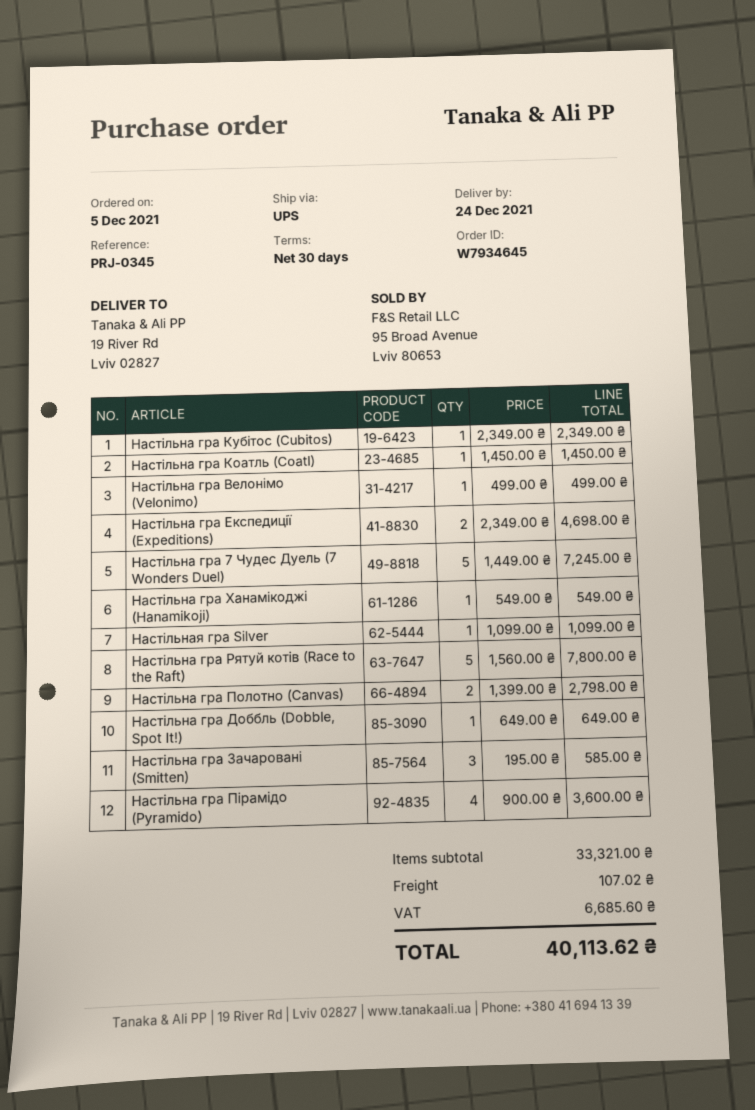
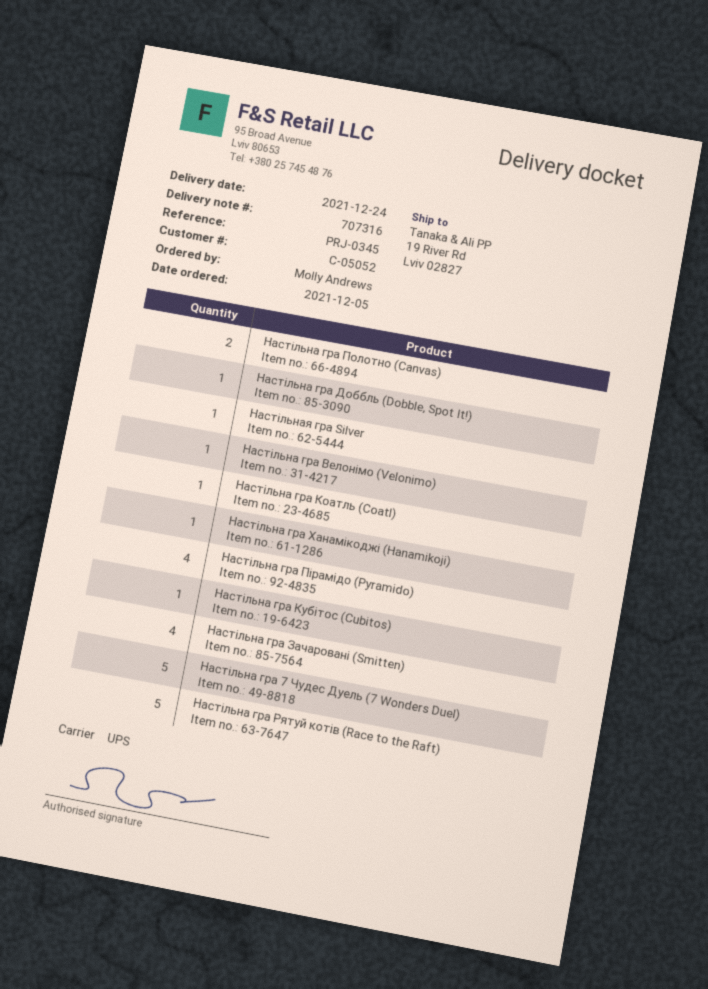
Настільна гра Експедиції (Expeditions): 2 -> none
Настільна гра Зачаровані (Smitten): 3 -> 4

